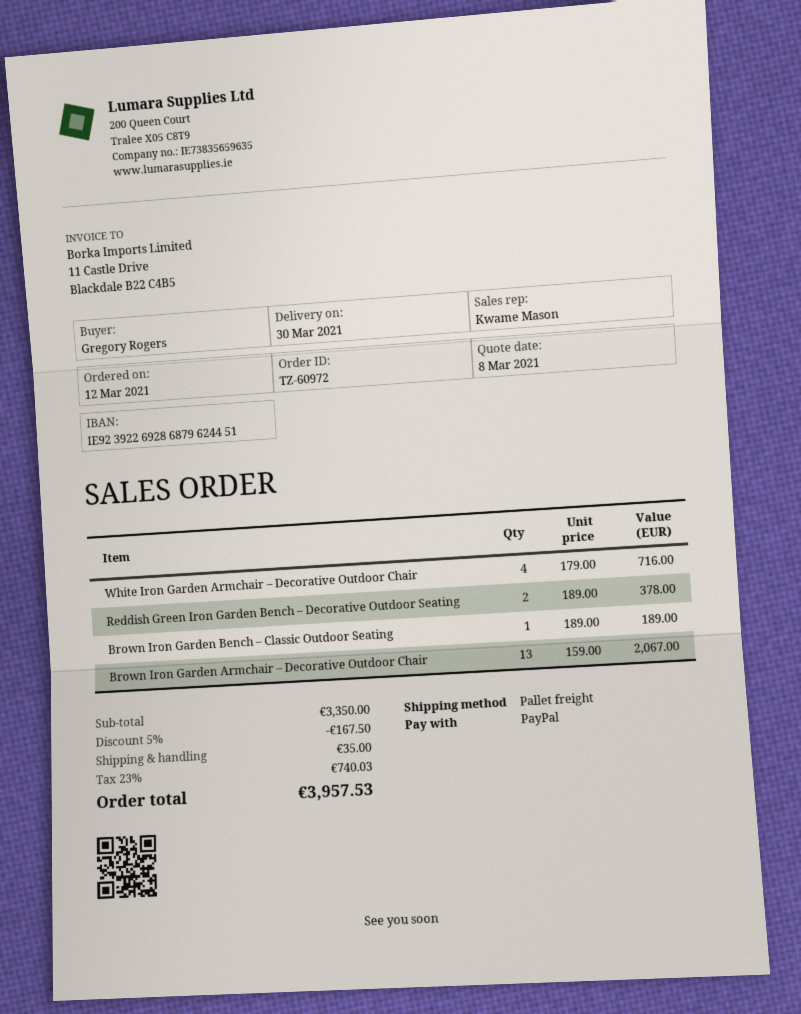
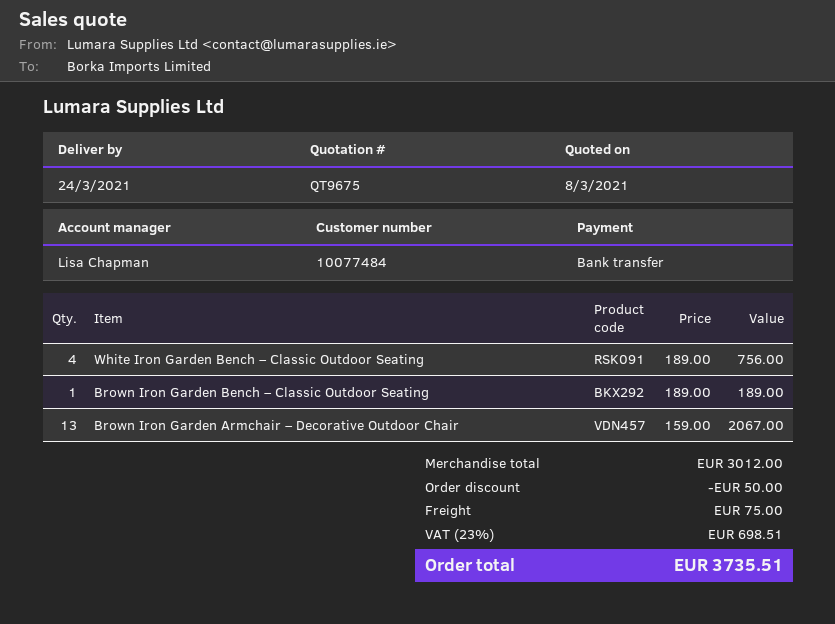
delivery date: 2021-03-30 -> 2021-03-24
sales rep: Kwame Mason -> Lisa Chapman
payment method: PayPal -> bank transfer
White Iron Garden Armchair – Decorative Outdoor Chair: 4 x 179.00 = 716.00 -> none
Reddish Green Iron Garden Bench – Decorative Outdoor Seating: 2 x 189.00 = 378.00 -> none
White Iron Garden Bench – Classic Outdoor Seating: none -> 4 x 189.00 = 756.00
subtotal: 3350.00 -> 3012.00
discount: 167.50 -> 50.00
shipping: 35.00 -> 75.00
tax: 23% = 740.03 -> 23% = 698.51
total: 3957.53 -> 3735.51

